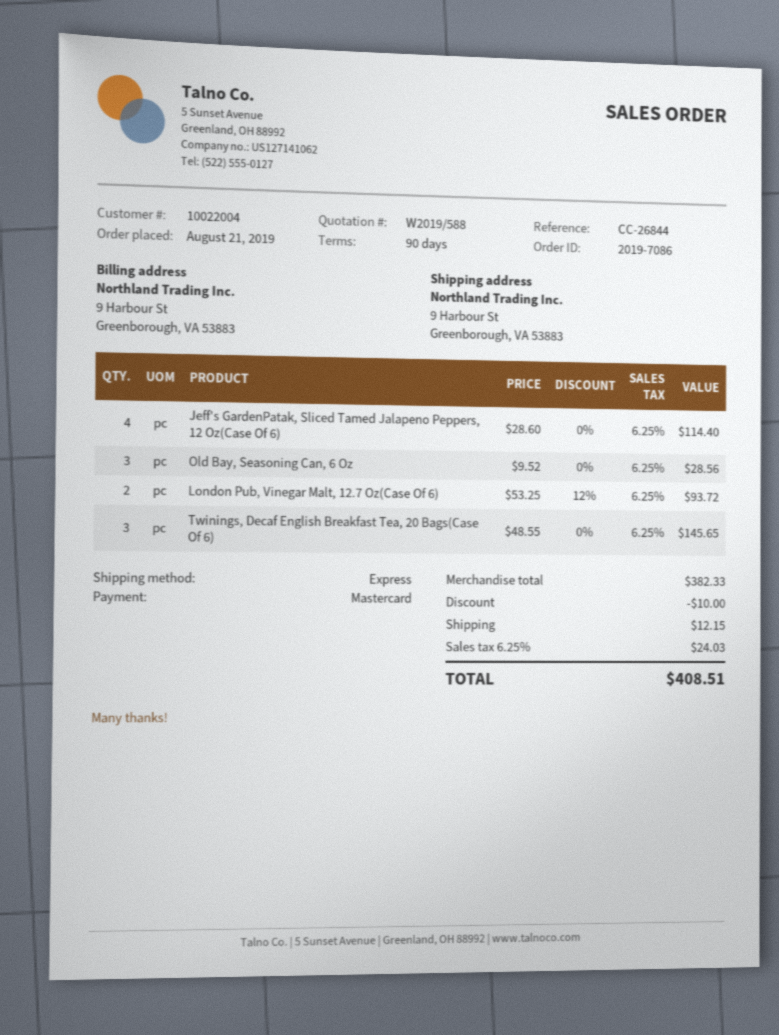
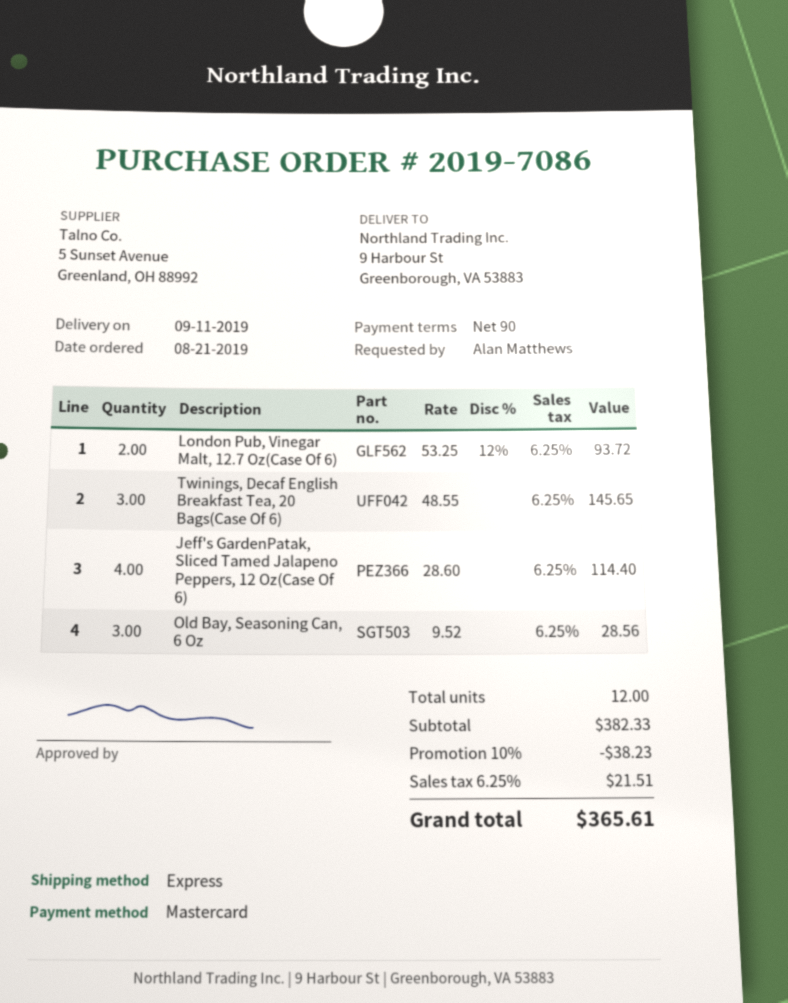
discount: 10.00 -> 38.23
shipping: 12.15 -> none
tax: 6.25% = 24.03 -> 6.25% = 21.51
total: 408.51 -> 365.61

